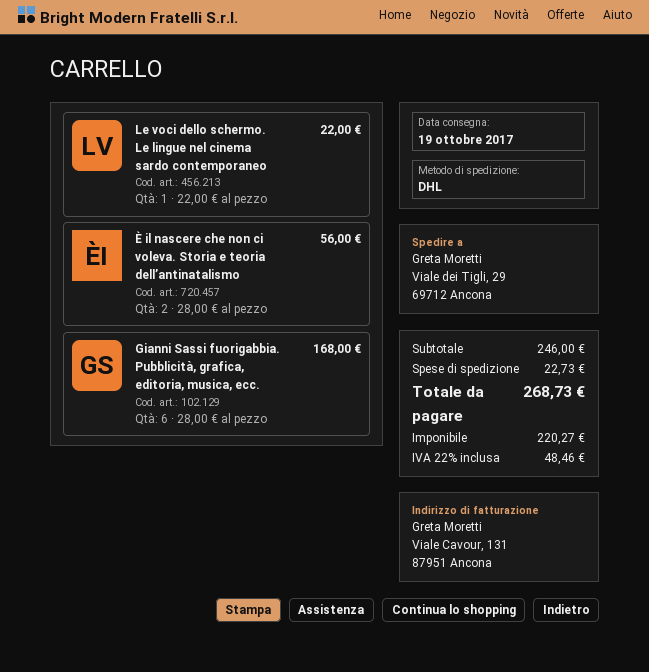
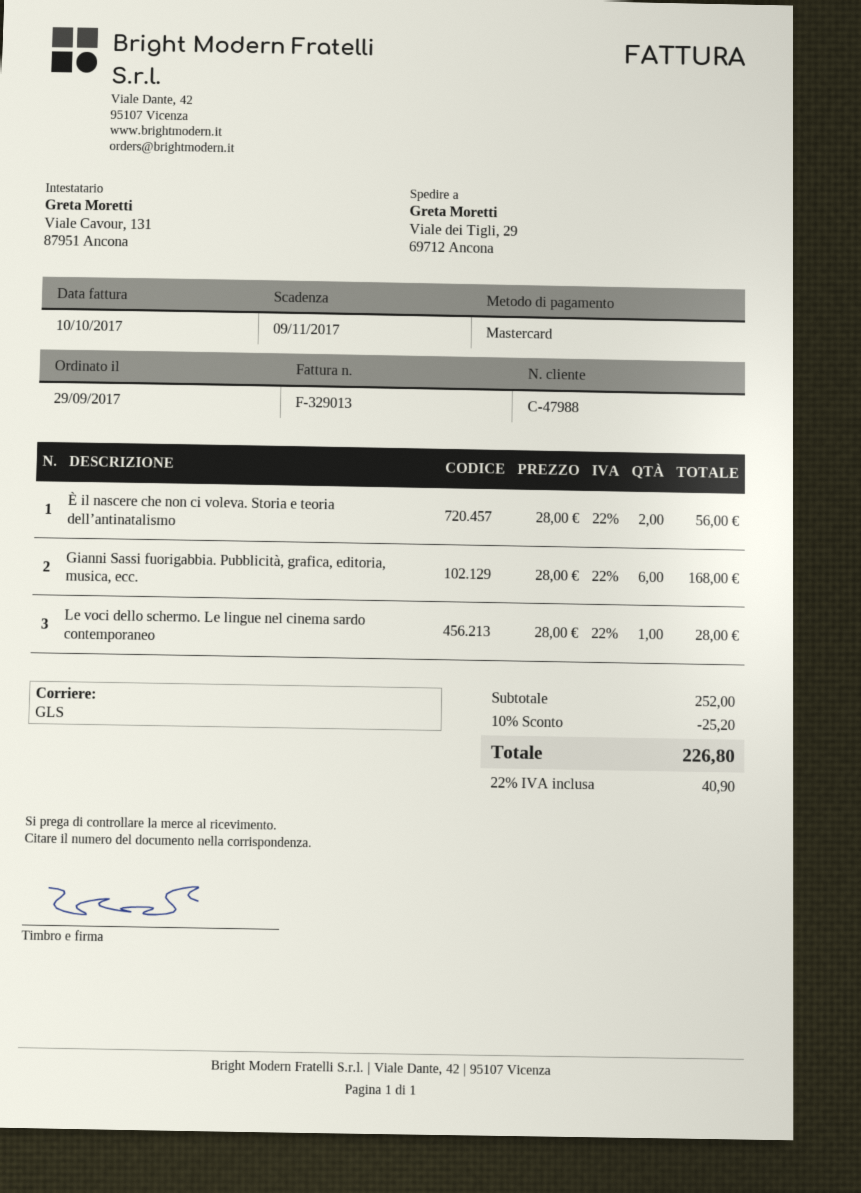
shipping method: DHL -> GLS
Le voci dello schermo. Le lingue nel cinema sardo contemporaneo: 1 x 22.00 = 22.00 -> 1 x 28.00 = 28.00
subtotal: 246.00 -> 252.00
discount: none -> 10% = 25.20
shipping: 22.73 -> none
tax: 22% = 48.46 -> 22% = 40.90
total: 268.73 -> 226.80

